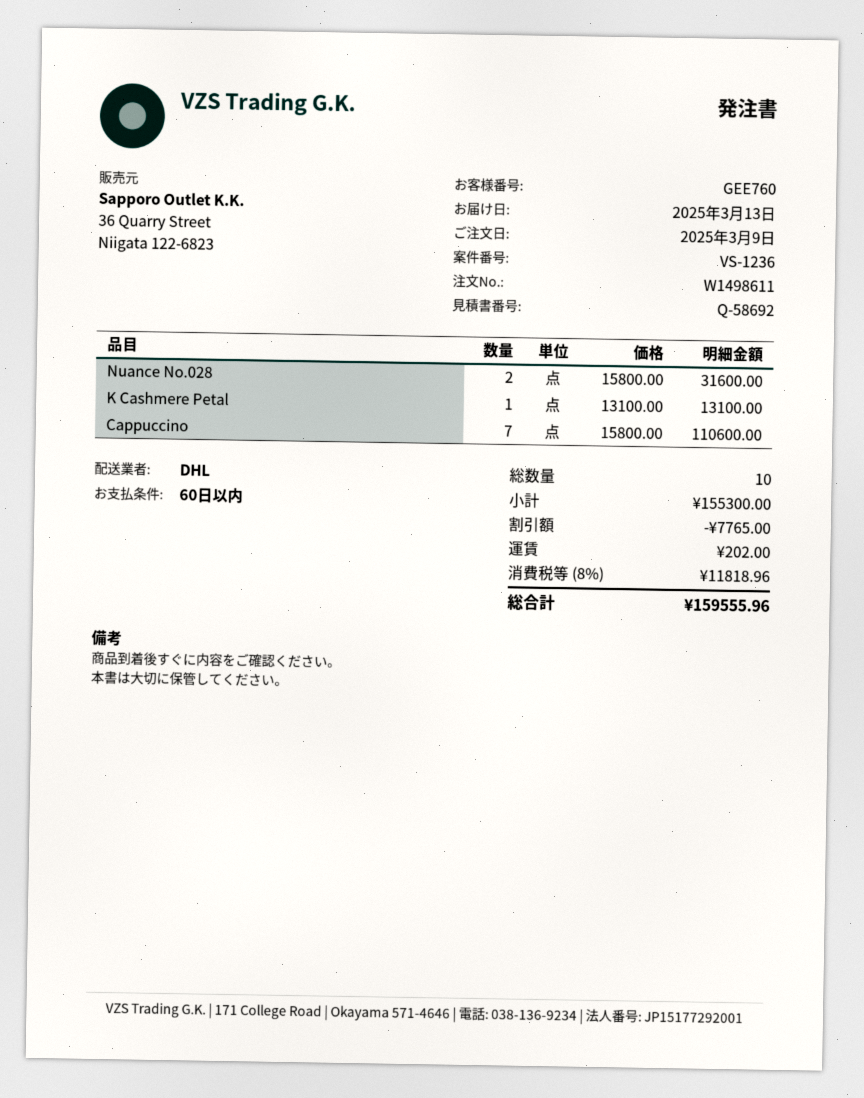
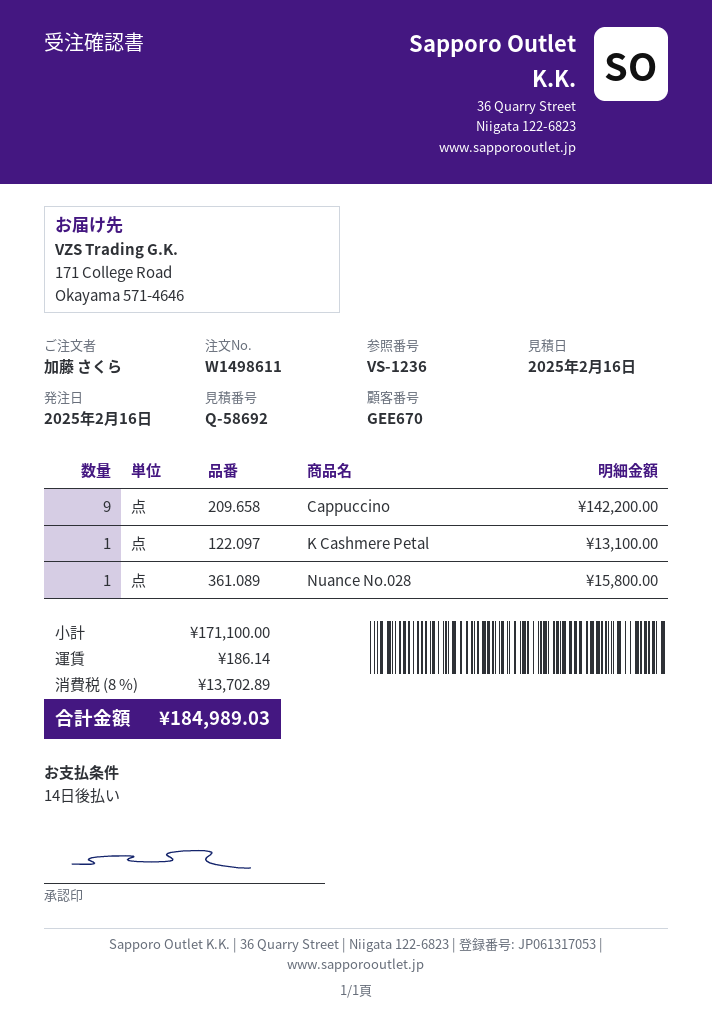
order date: 2025-03-09 -> 2025-02-16
payment terms: 60 days -> 14 days
customer number: GEE760 -> GEE670
Nuance No.028: 2 for 31600.00 -> 1 for 15800.00
Cappuccino: 7 for 110600.00 -> 9 for 142200.00
subtotal: 155300.00 -> 171100.00
discount: 7765.00 -> none
shipping: 202.00 -> 186.14
tax: 8% = 11818.96 -> 8% = 13702.89
total: 159555.96 -> 184989.03

